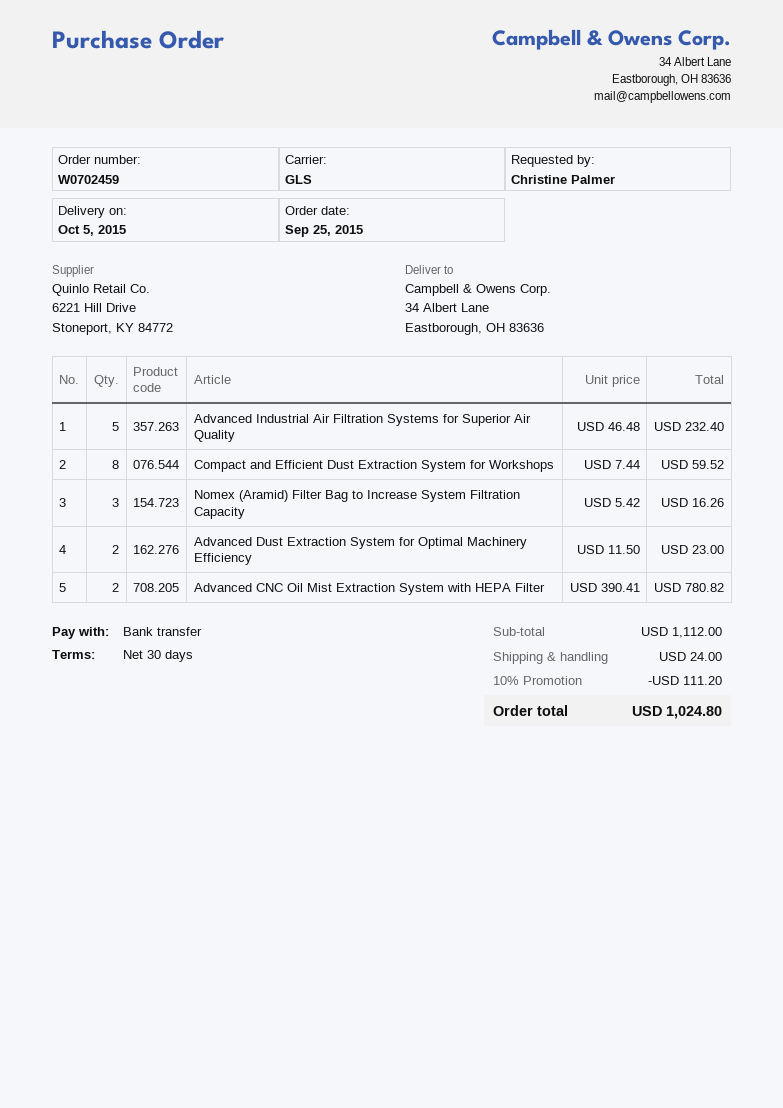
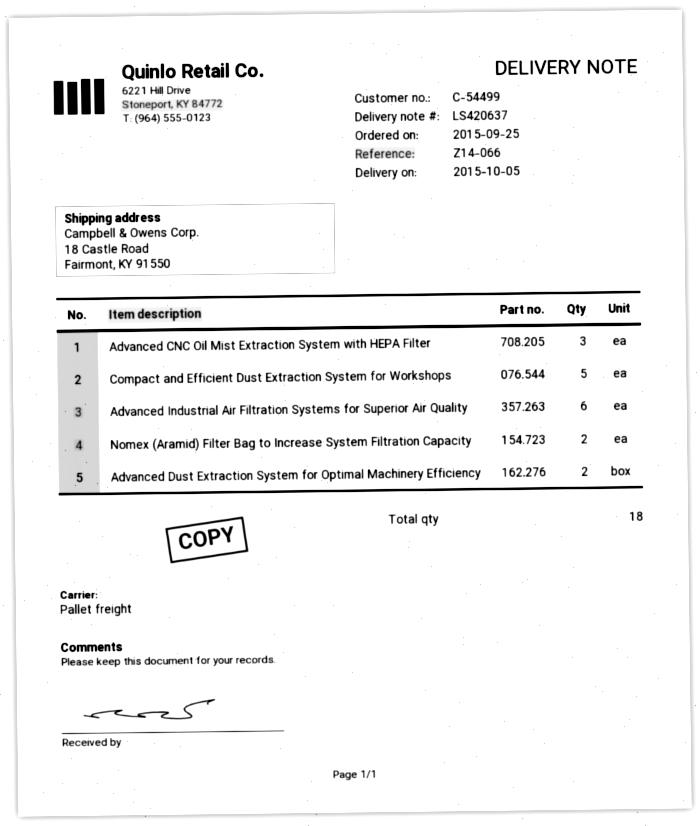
shipping method: GLS -> pallet freight
ship to: 34 Albert Lane, Eastborough, OH 83636 -> 18 Castle Road, Fairmont, KY 91550
Advanced Industrial Air Filtration Systems for Superior Air Quality: 5 -> 6
Compact and Efficient Dust Extraction System for Workshops: 8 -> 5
Nomex (Aramid) Filter Bag to Increase System Filtration Capacity: 3 -> 2
Advanced CNC Oil Mist Extraction System with HEPA Filter: 2 -> 3

